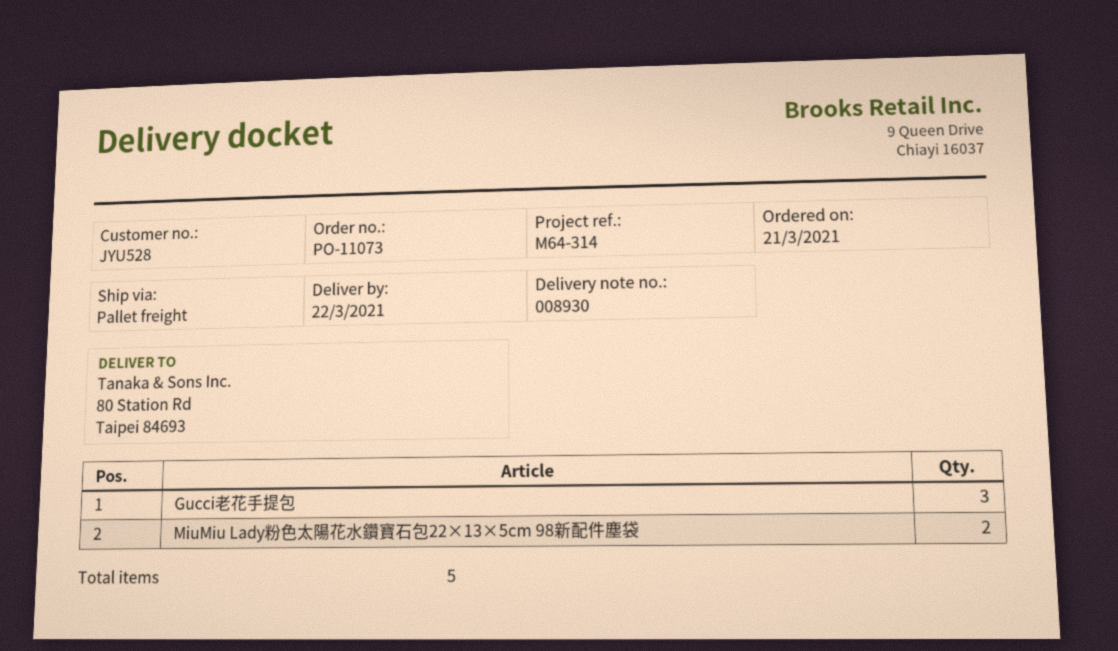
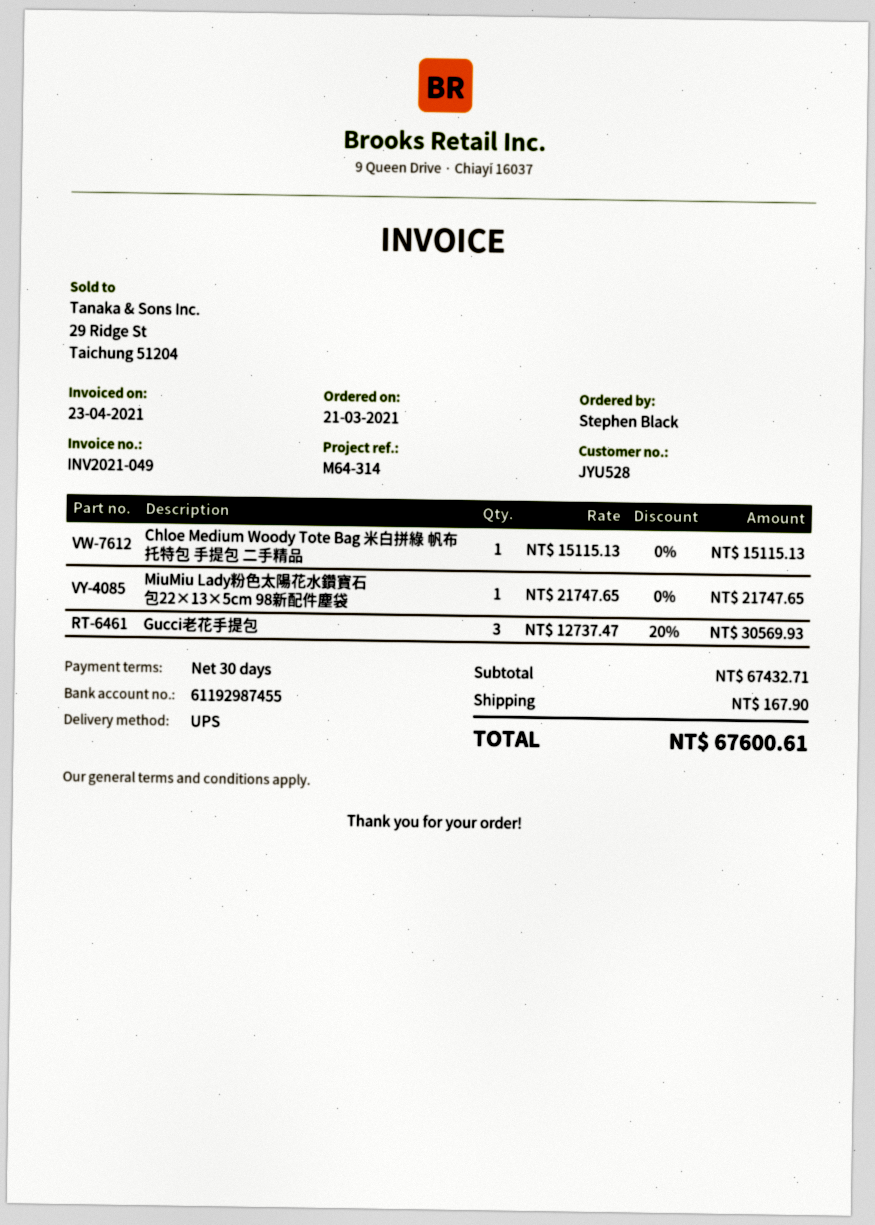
shipping method: pallet freight -> UPS
MiuMiu Lady粉色太陽花水鑽寶石包22×13×5cm 98新配件塵袋: 2 -> 1
Chloe Medium Woody Tote Bag 米白拼綠 帆布托特包 手提包 二手精品: none -> 1

